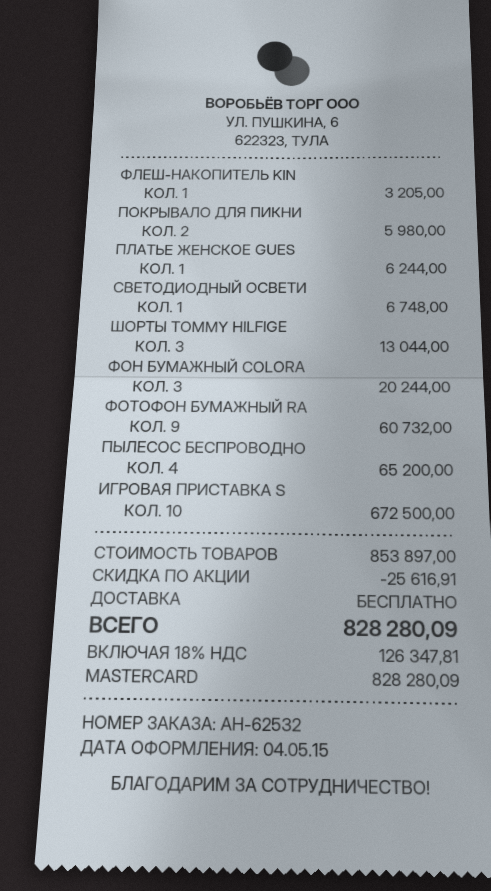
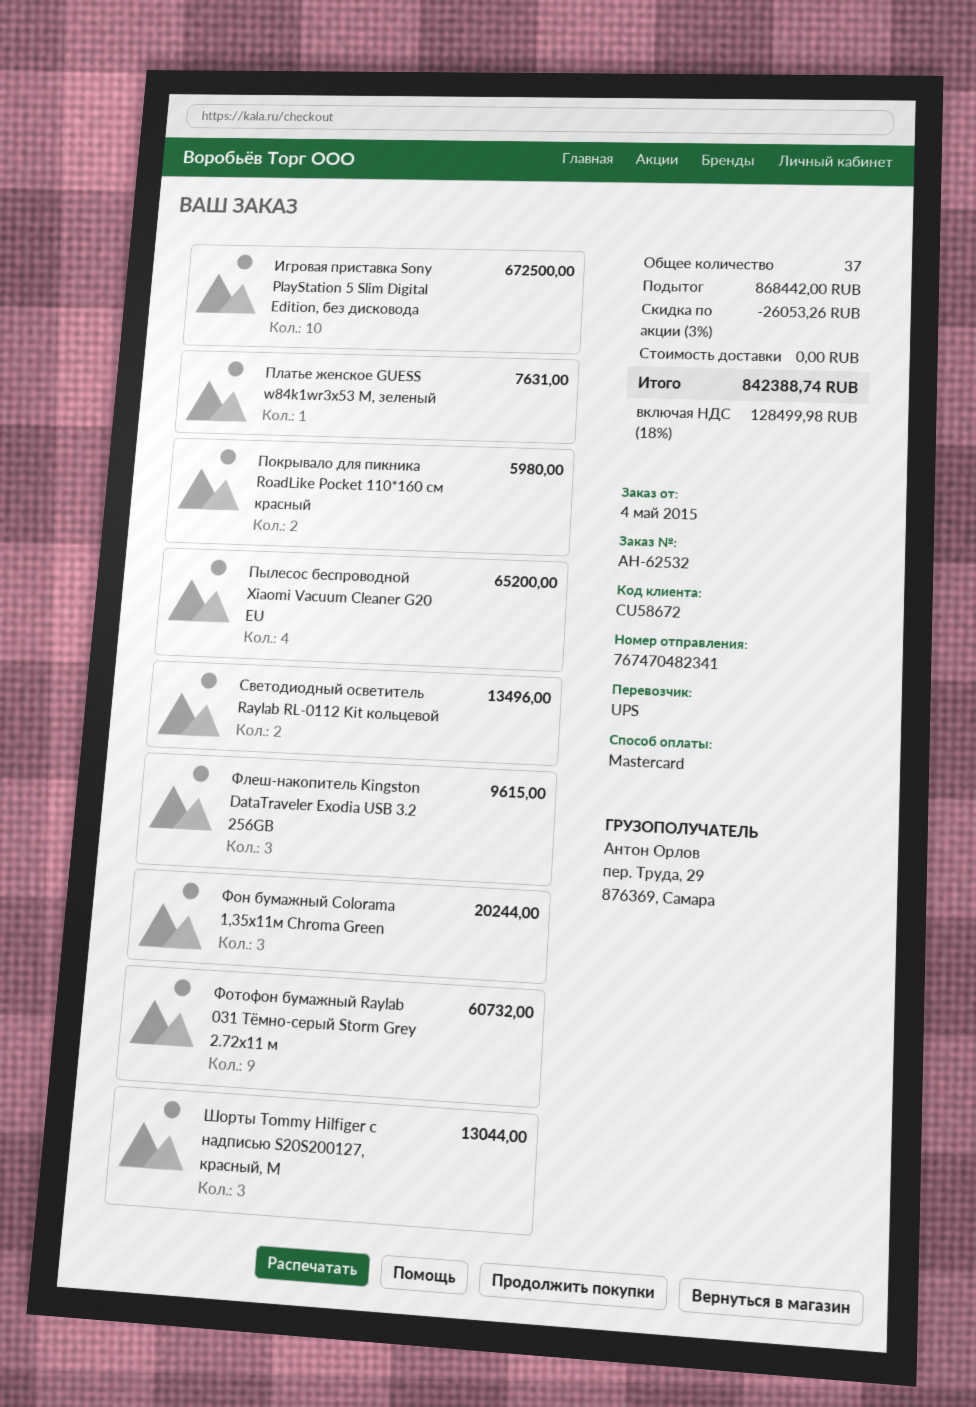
ФЛЕШ-НАКОПИТЕЛЬ KIN: 1 for 3205.00 -> 3 for 9615.00
ПЛАТЬЕ ЖЕНСКОЕ GUES: 1 for 6244.00 -> 1 for 7631.00
СВЕТОДИОДНЫЙ ОСВЕТИ: 1 for 6748.00 -> 2 for 13496.00
subtotal: 853897.00 -> 868442.00
discount: 25616.91 -> 26053.26
tax: 18% = 126347.81 -> 18% = 128499.98
total: 828280.09 -> 842388.74

